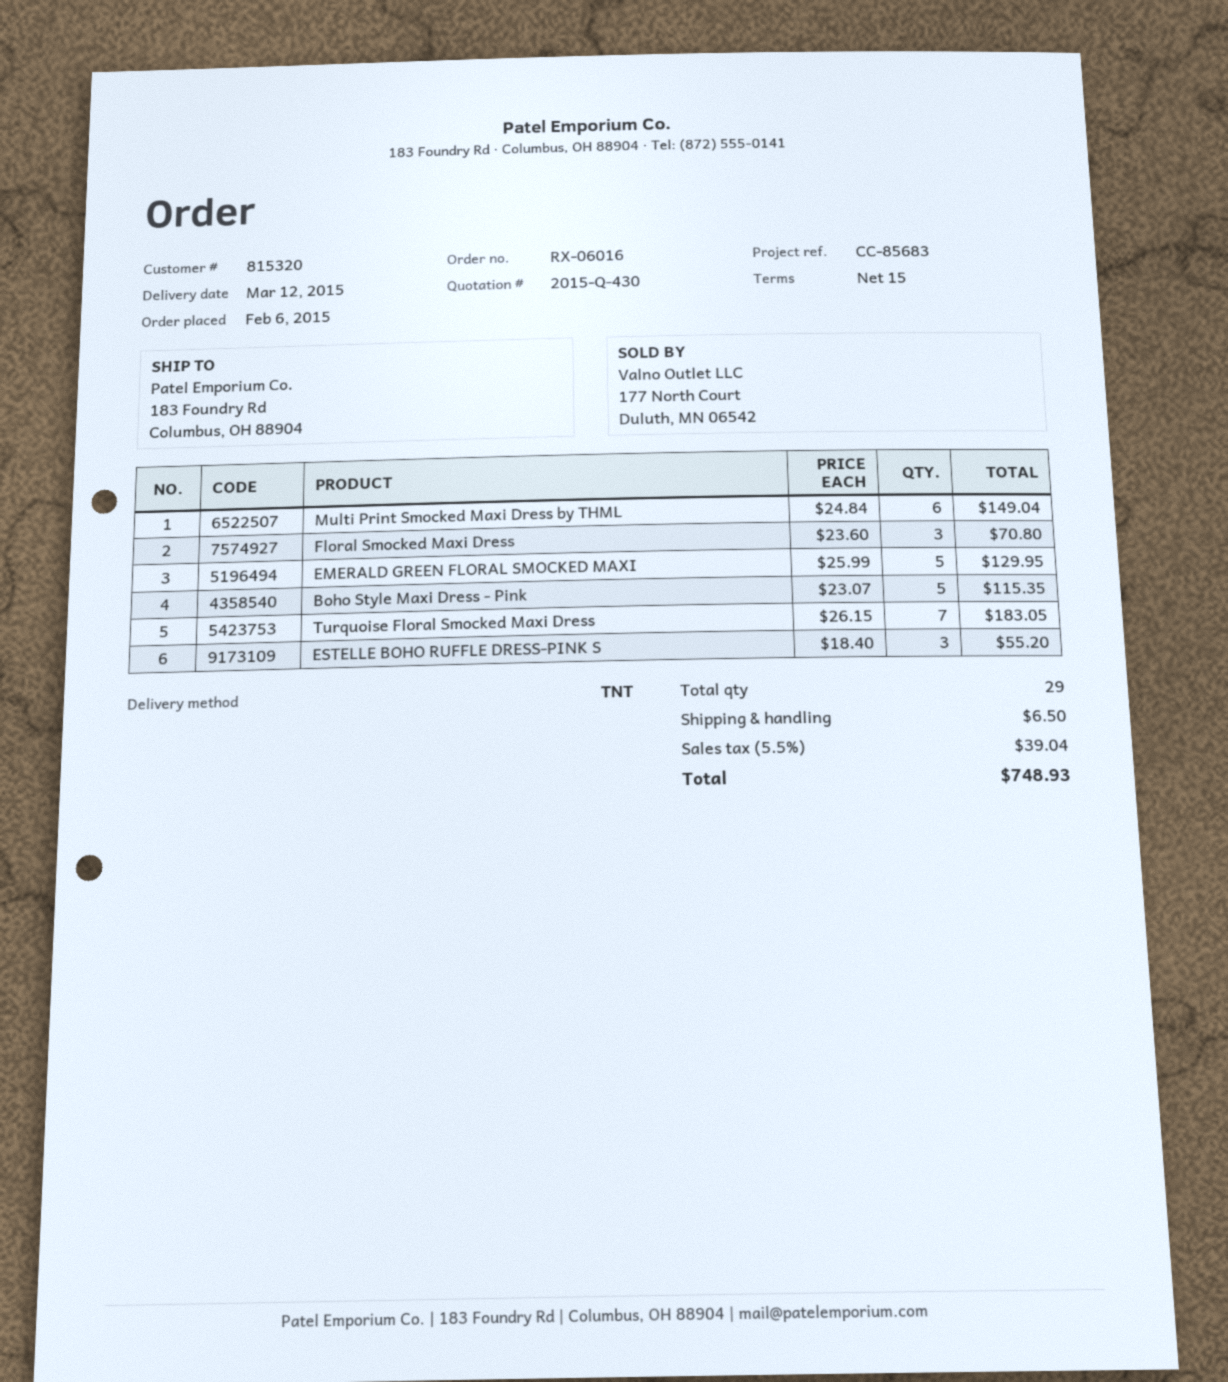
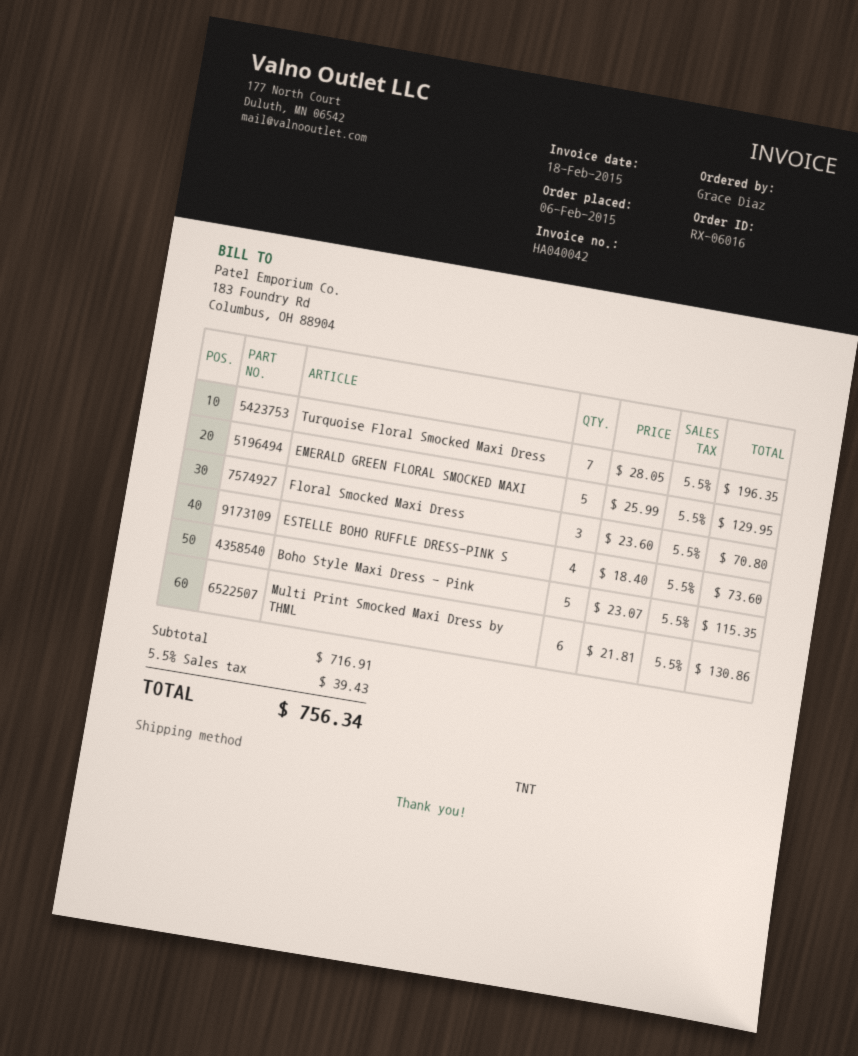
Multi Print Smocked Maxi Dress by THML: 6 x 24.84 = 149.04 -> 6 x 21.81 = 130.86
Turquoise Floral Smocked Maxi Dress: 7 x 26.15 = 183.05 -> 7 x 28.05 = 196.35
ESTELLE BOHO RUFFLE DRESS-PINK S: 3 x 18.40 = 55.20 -> 4 x 18.40 = 73.60
shipping: 6.50 -> none
tax: 5.5% = 39.04 -> 5.5% = 39.43
total: 748.93 -> 756.34

